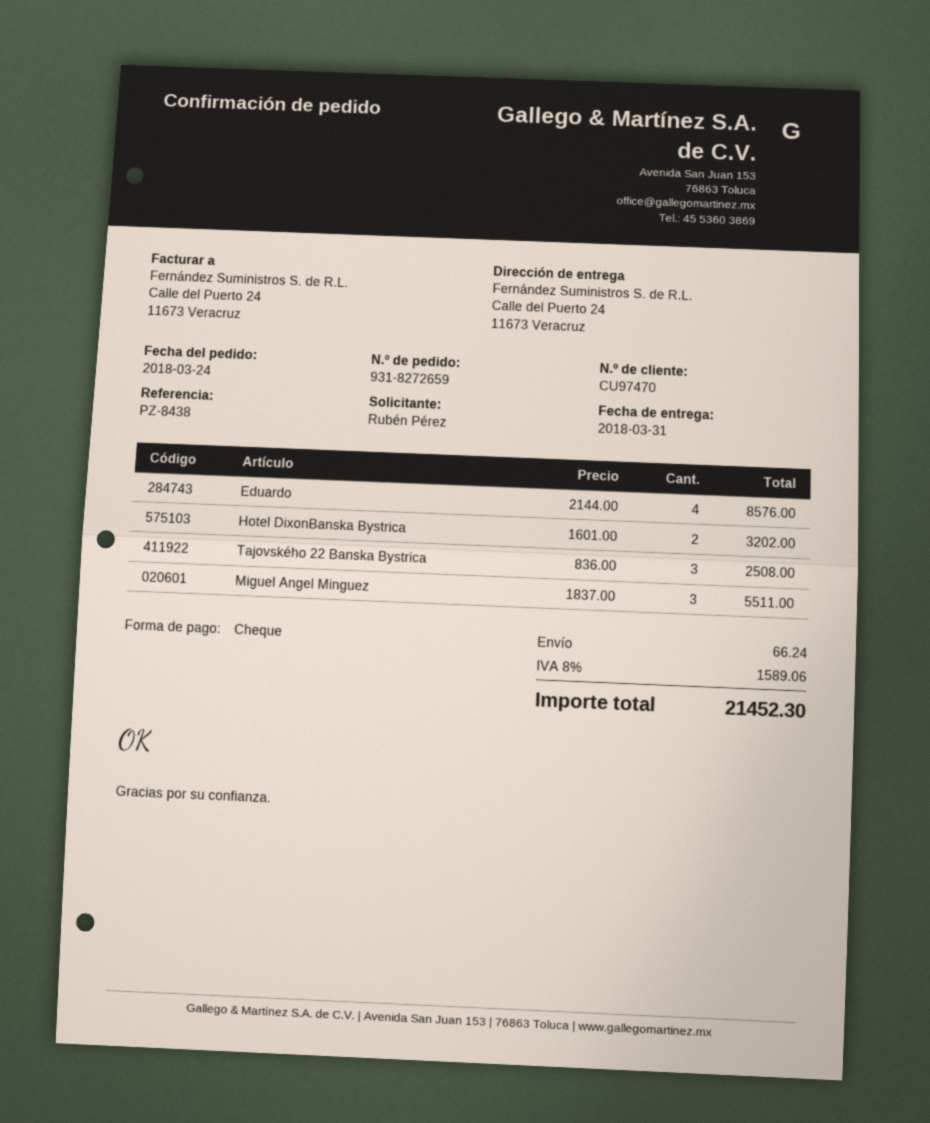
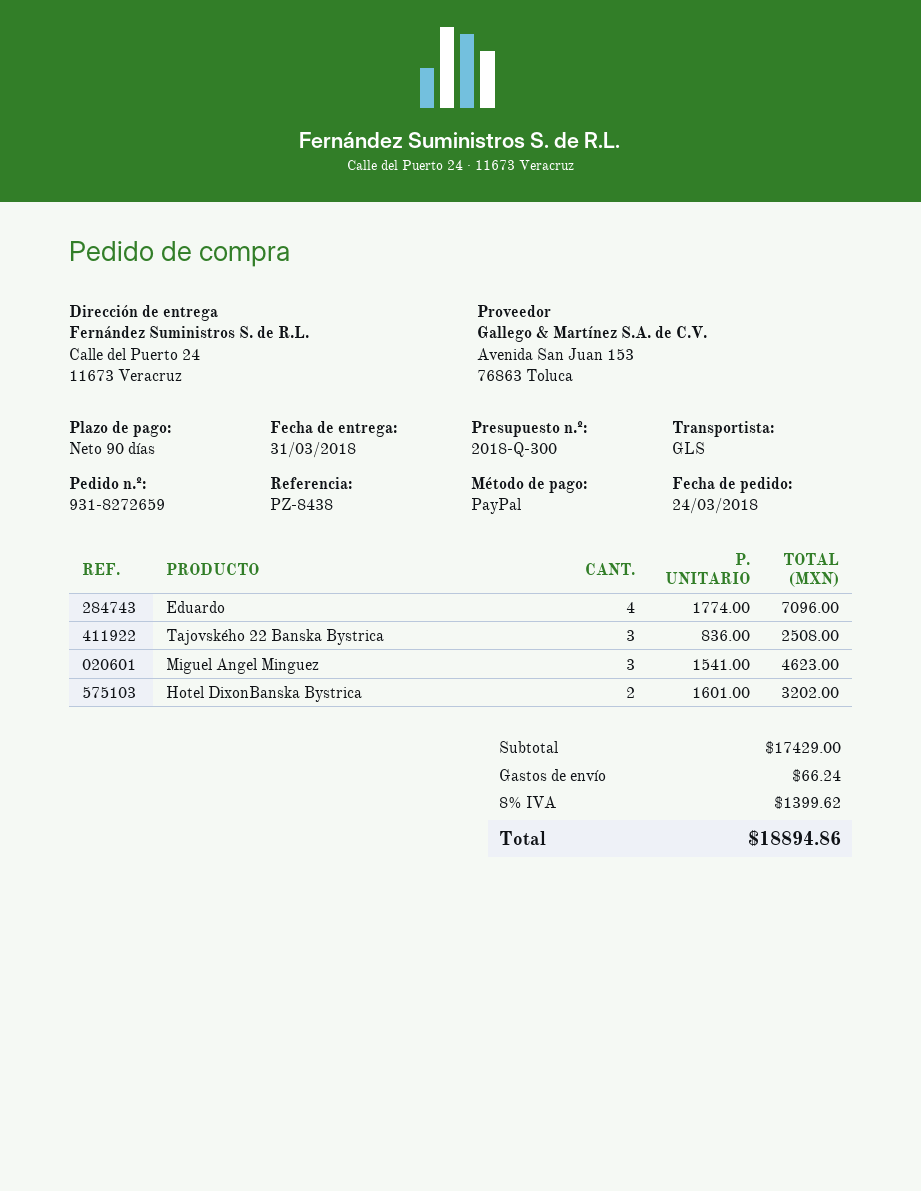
payment method: cheque -> PayPal
Eduardo: 4 x 2144.00 = 8576.00 -> 4 x 1774.00 = 7096.00
Miguel Angel Minguez: 3 x 1837.00 = 5511.00 -> 3 x 1541.00 = 4623.00
tax: 8% = 1589.06 -> 8% = 1399.62
total: 21452.30 -> 18894.86

